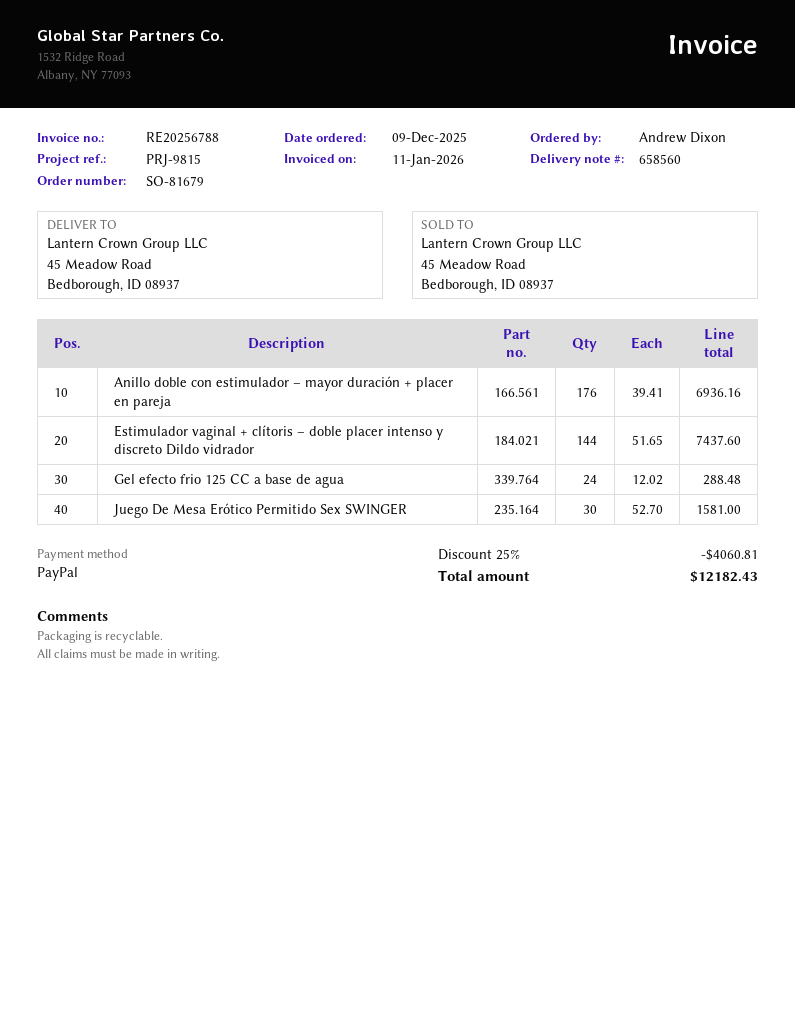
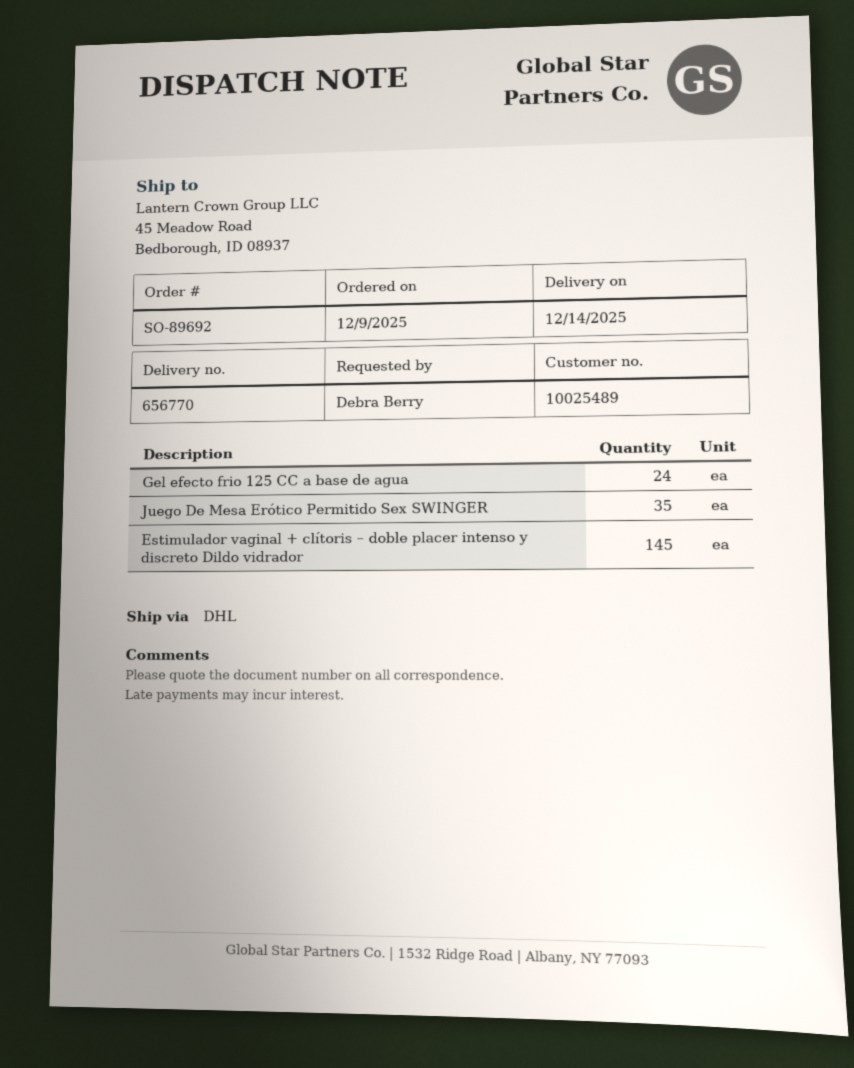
order number: SO-81679 -> SO-89692
delivery note number: 658560 -> 656770
ordered by: Andrew Dixon -> Debra Berry
Anillo doble con estimulador – mayor duración + placer en pareja: 176 -> none
Estimulador vaginal + clítoris – doble placer intenso y discreto Dildo vidrador: 144 -> 145
Juego De Mesa Erótico Permitido Sex SWINGER: 30 -> 35

